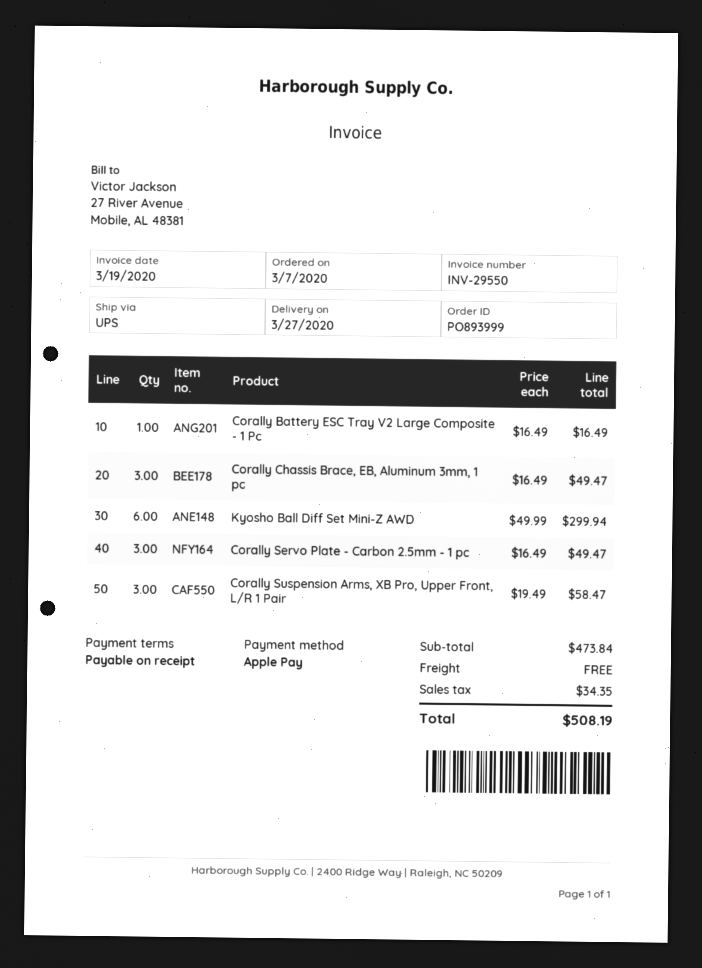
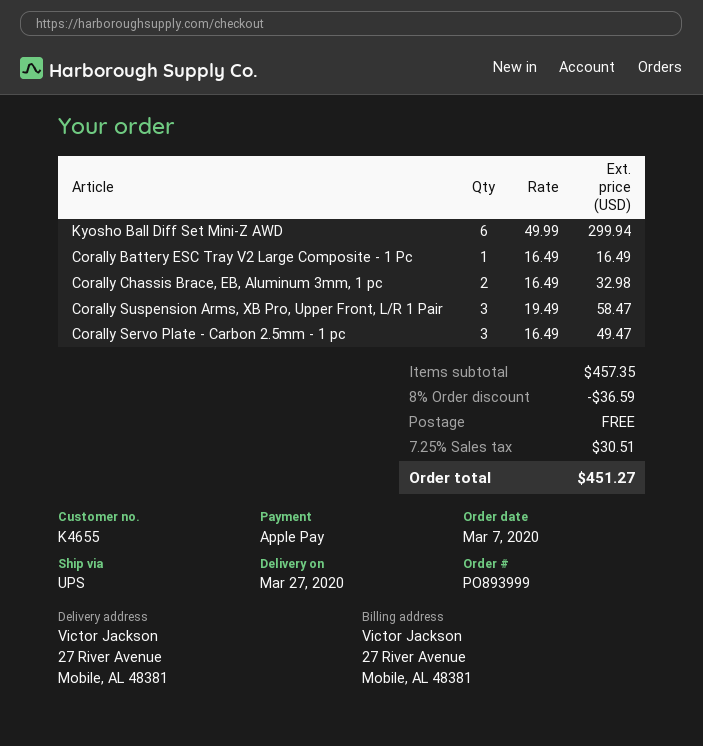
Corally Chassis Brace, EB, Aluminum 3mm, 1 pc: 3 x 16.49 = 49.47 -> 2 x 16.49 = 32.98
subtotal: 473.84 -> 457.35
discount: none -> 8% = 36.59
tax: 34.35 -> 30.51
total: 508.19 -> 451.27

